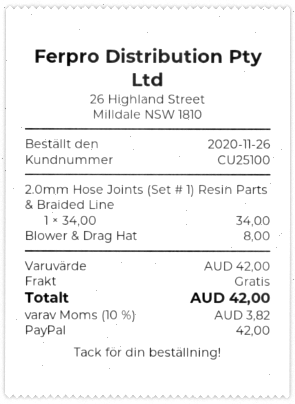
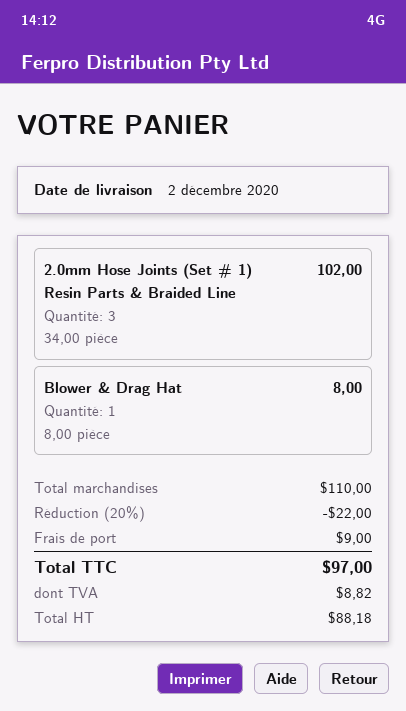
2.0mm Hose Joints (Set # 1) Resin Parts & Braided Line: 1 x 34.00 = 34.00 -> 3 x 34.00 = 102.00
subtotal: 42.00 -> 110.00
discount: none -> 20% = 22.00
shipping: 0.00 -> 9.00
tax: 3.82 -> 8.82
total: 42.00 -> 97.00

